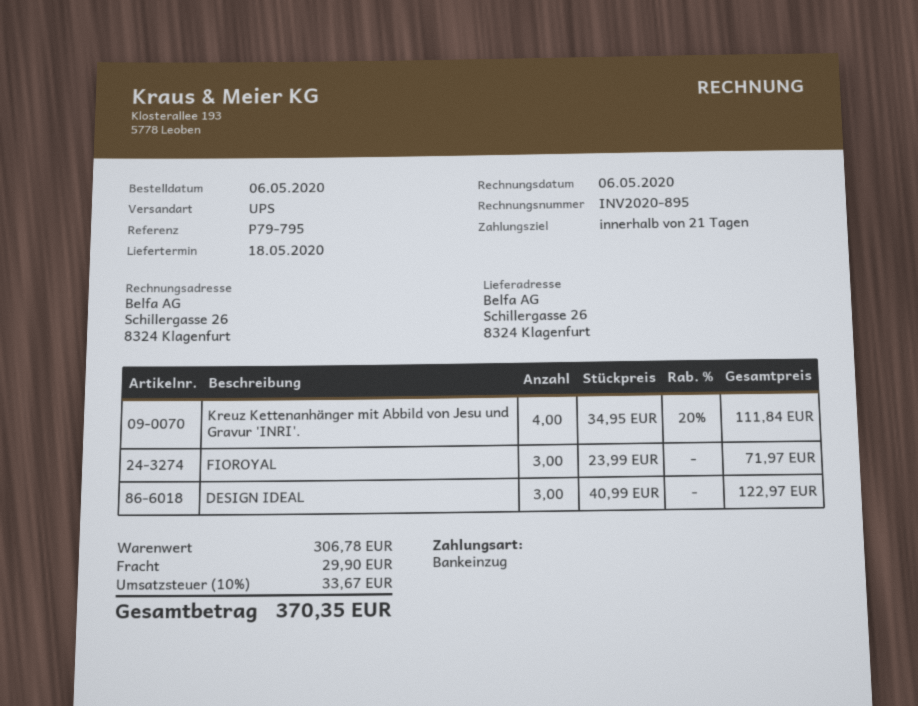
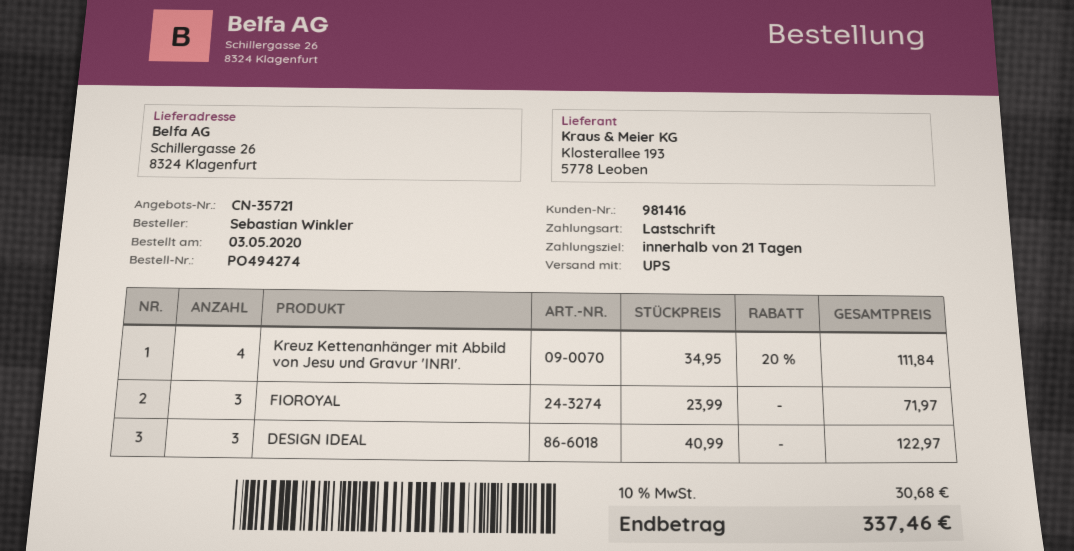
order date: 2020-05-06 -> 2020-05-03
shipping: 29.90 -> none
tax: 10% = 33.67 -> 10% = 30.68
total: 370.35 -> 337.46

